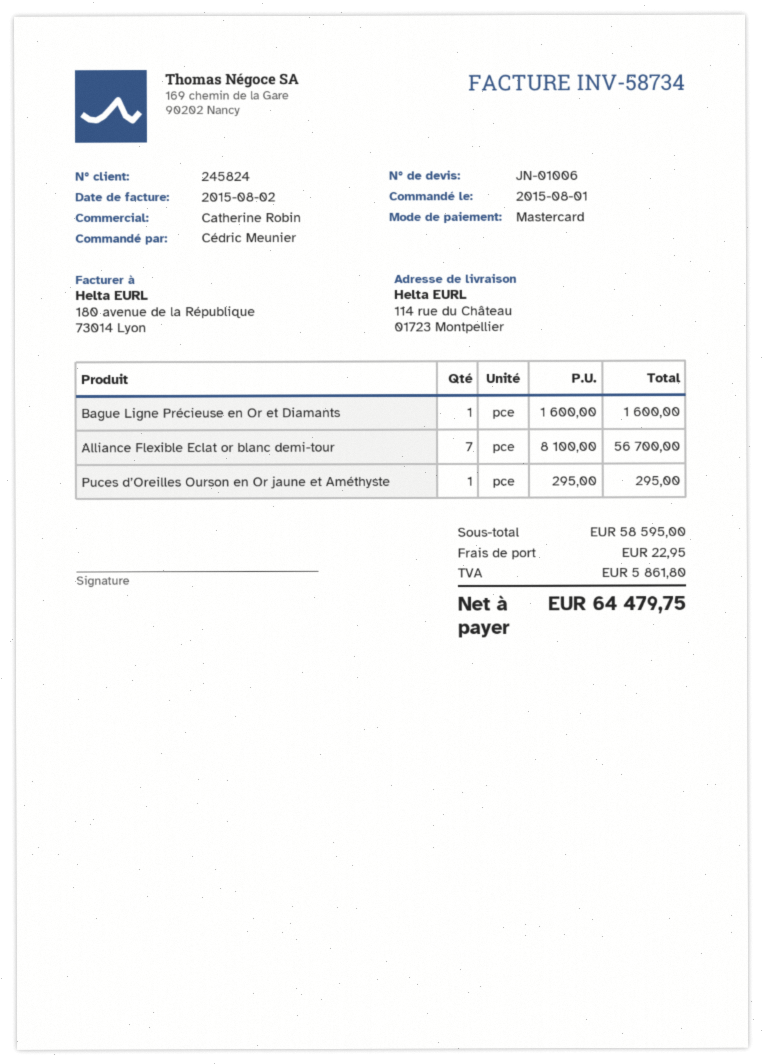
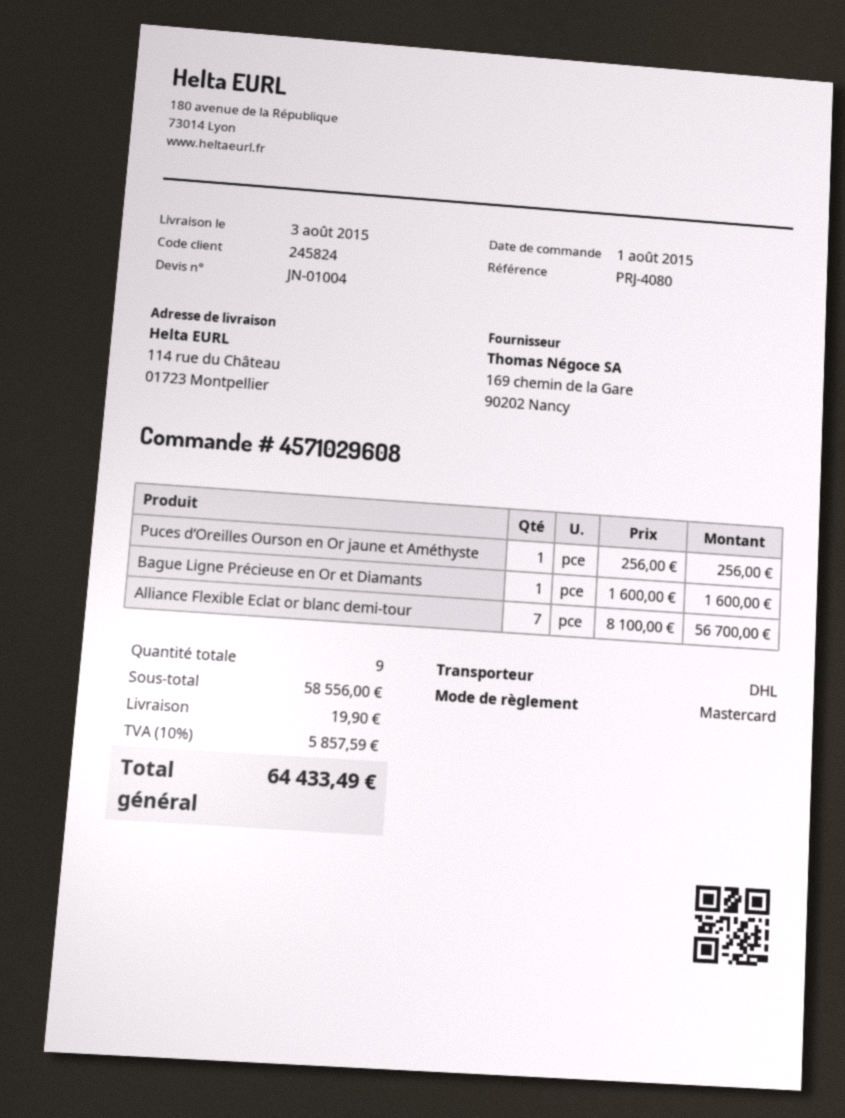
quote number: JN-01006 -> JN-01004
Puces d’Oreilles Ourson en Or jaune et Améthyste: 1 x 295.00 = 295.00 -> 1 x 256.00 = 256.00
subtotal: 58595.00 -> 58556.00
shipping: 22.95 -> 19.90
tax: 5861.80 -> 5857.59
total: 64479.75 -> 64433.49

